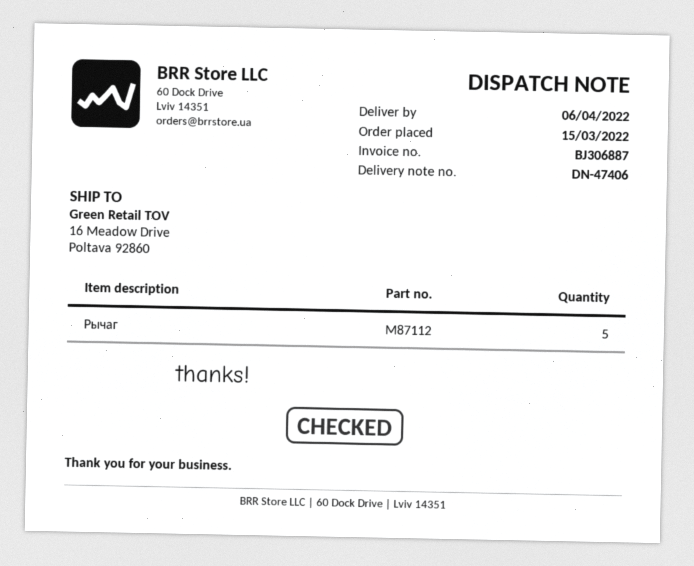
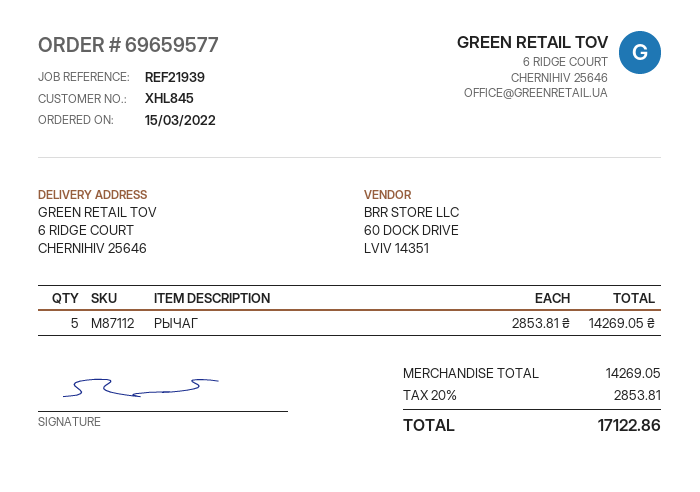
ship to: 16 Meadow Drive, Poltava 92860 -> 6 RIDGE COURT, CHERNIHIV 25646

